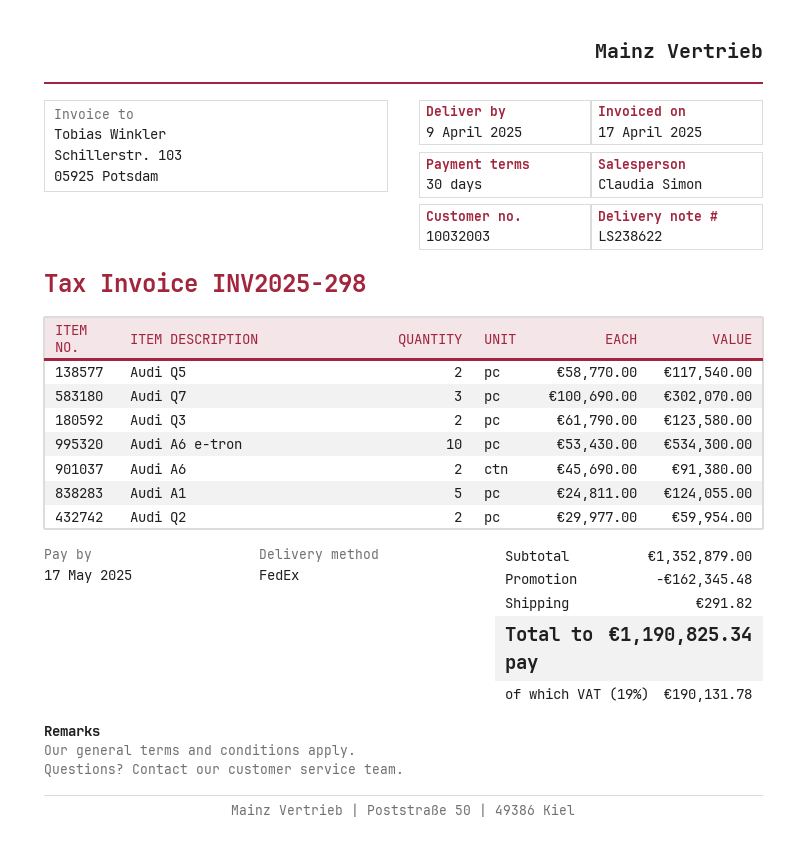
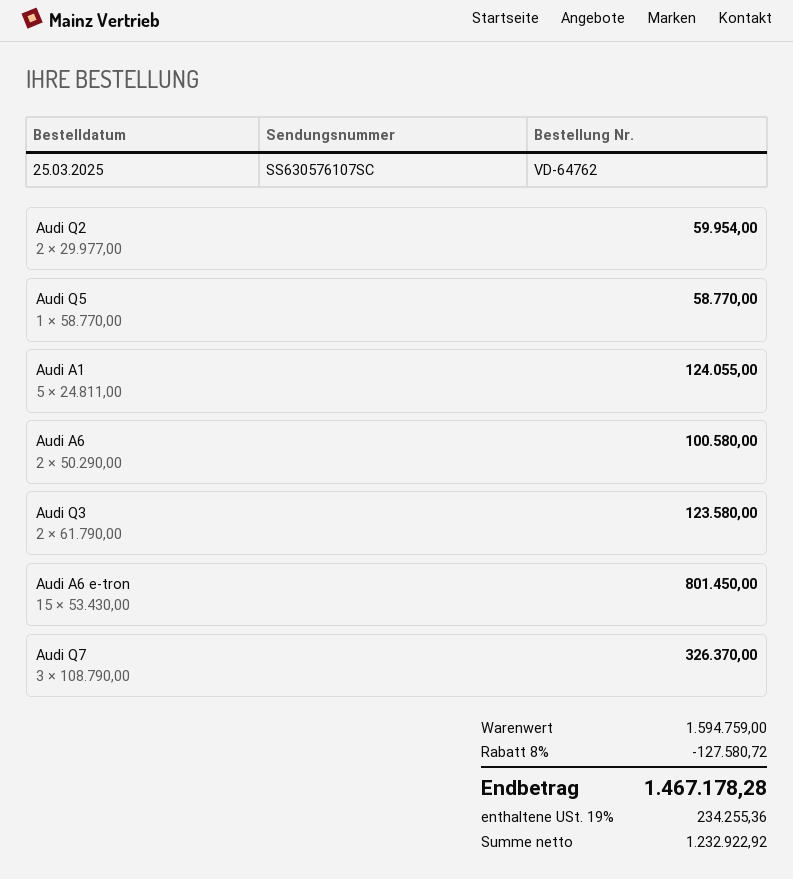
Audi Q5: 2 x 58770.00 = 117540.00 -> 1 x 58770.00 = 58770.00
Audi Q7: 3 x 100690.00 = 302070.00 -> 3 x 108790.00 = 326370.00
Audi A6 e-tron: 10 x 53430.00 = 534300.00 -> 15 x 53430.00 = 801450.00
Audi A6: 2 x 45690.00 = 91380.00 -> 2 x 50290.00 = 100580.00
subtotal: 1352879.00 -> 1594759.00
discount: 162345.48 -> 127580.72
shipping: 291.82 -> none
tax: 19% = 190131.78 -> 19% = 234255.36
total: 1190825.34 -> 1467178.28

